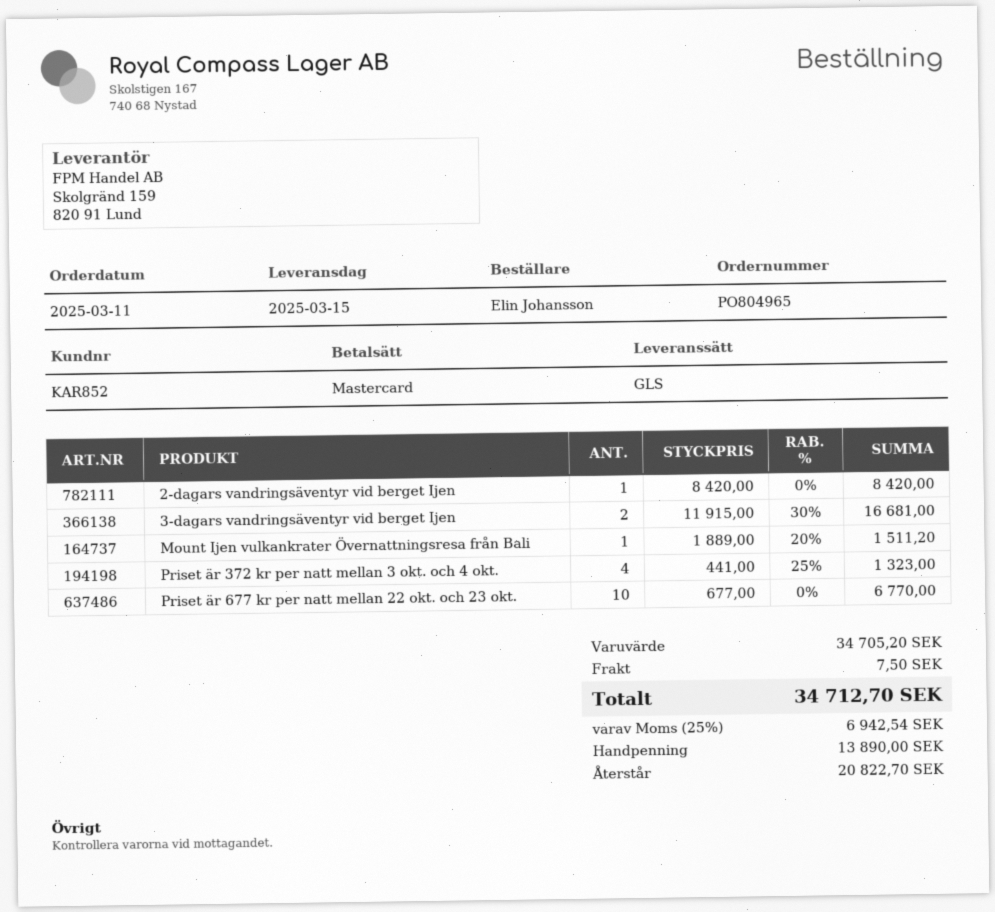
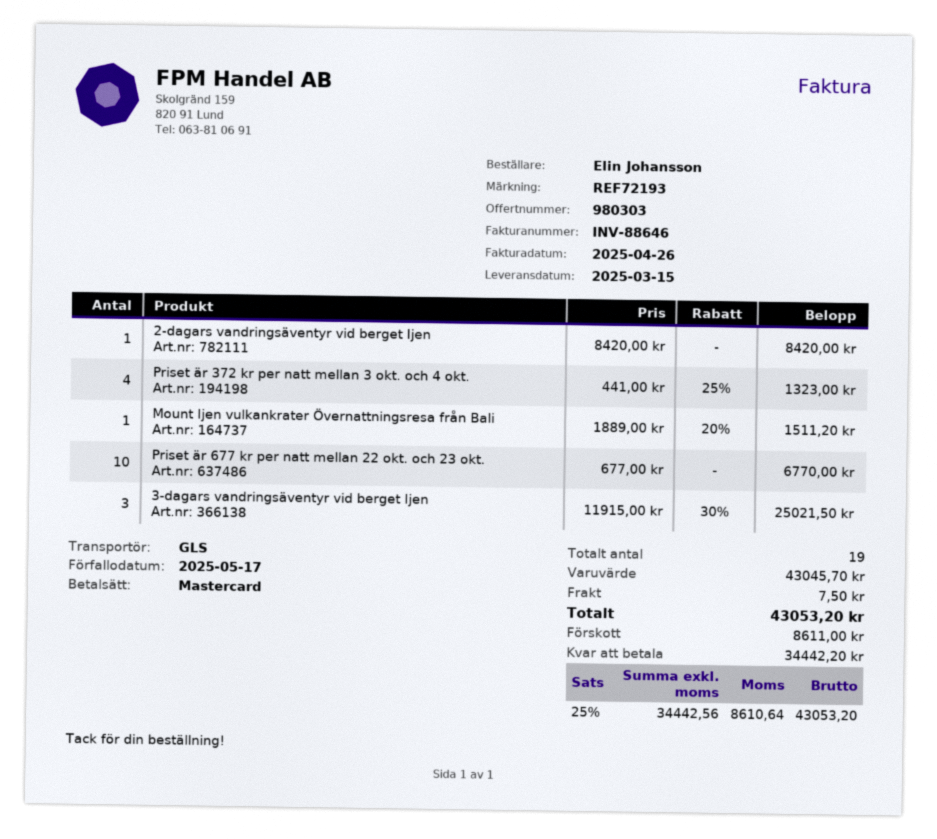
3-dagars vandringsäventyr vid berget Ijen: 2 x 11915.00 - 30% = 16681.00 -> 3 x 11915.00 - 30% = 25021.50
subtotal: 34705.20 -> 43045.70
tax: 25% = 6942.54 -> 25% = 8610.64
total: 34712.70 -> 43053.20
deposit: 13890.00 -> 8611.00
balance: 20822.70 -> 34442.20

